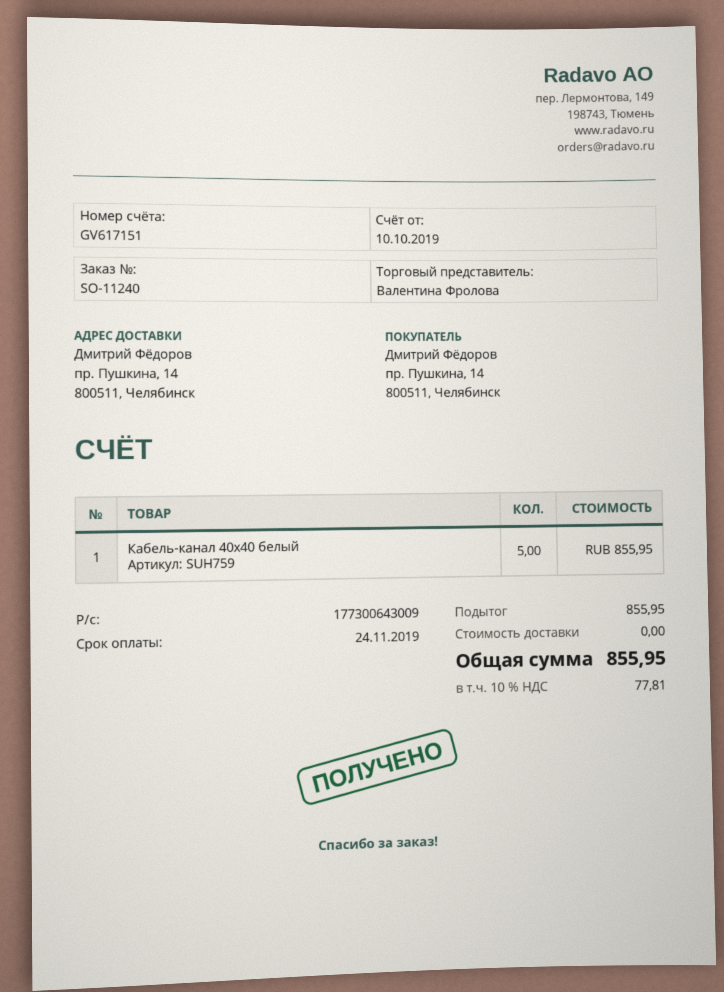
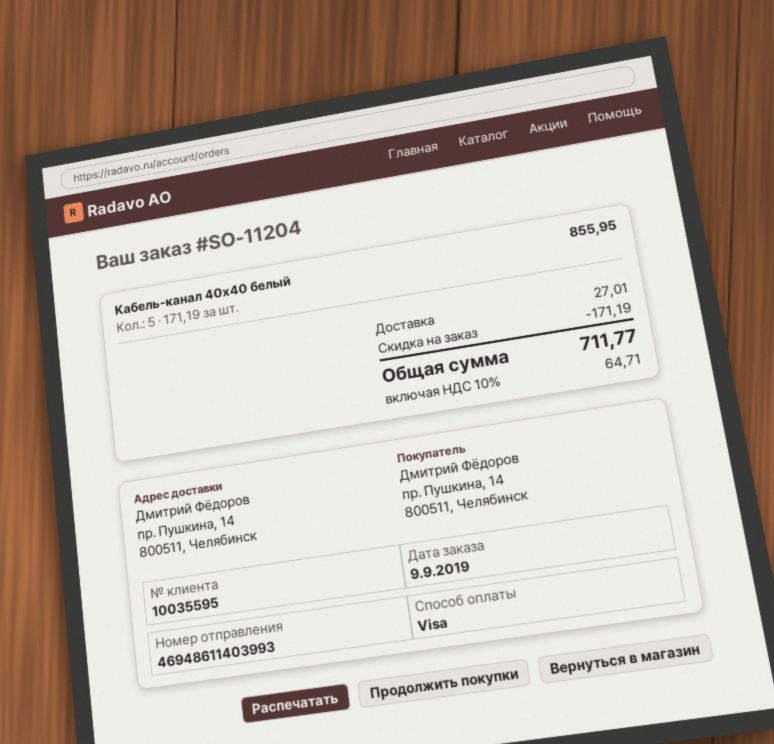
order number: SO-11240 -> SO-11204
discount: none -> 171.19
shipping: 0.00 -> 27.01
tax: 10% = 77.81 -> 10% = 64.71
total: 855.95 -> 711.77

